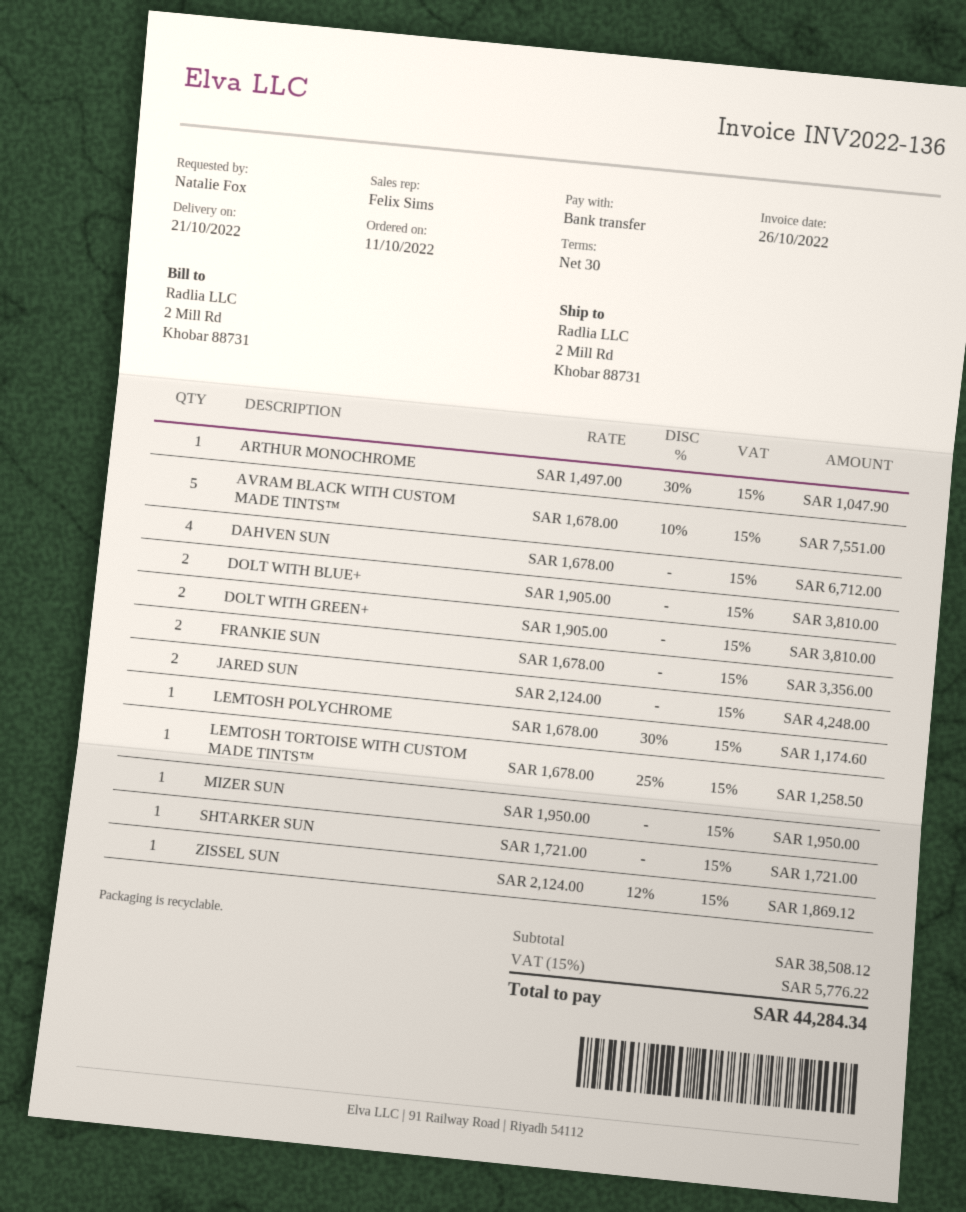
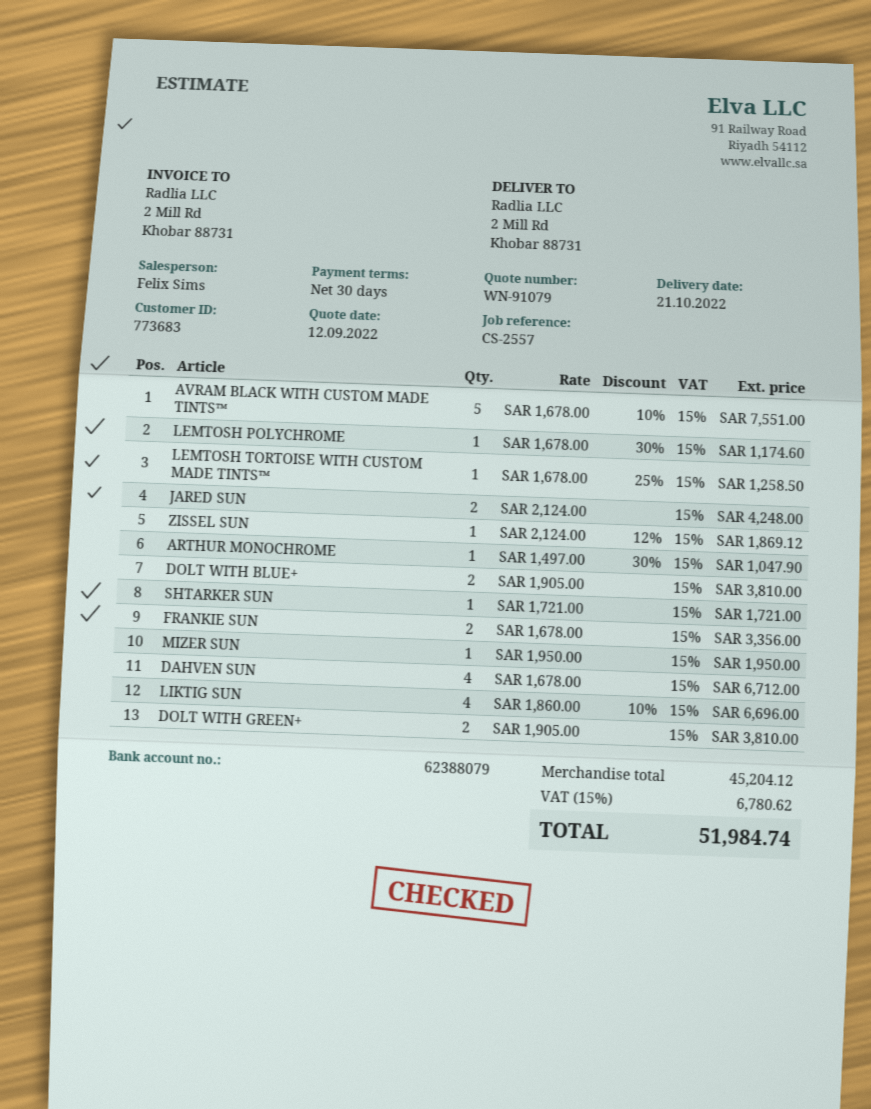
LIKTIG SUN: none -> 4 x 1860.00 - 10% = 6696.00
subtotal: 38508.12 -> 45204.12
tax: 15% = 5776.22 -> 15% = 6780.62
total: 44284.34 -> 51984.74

